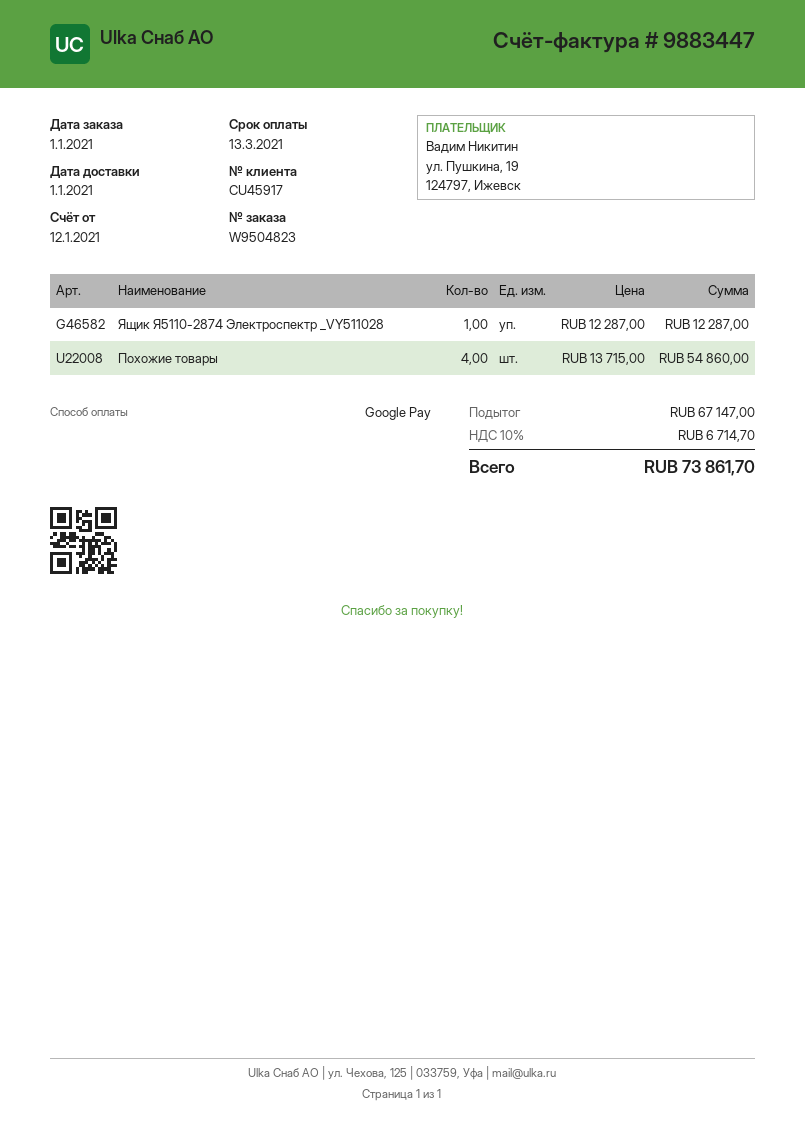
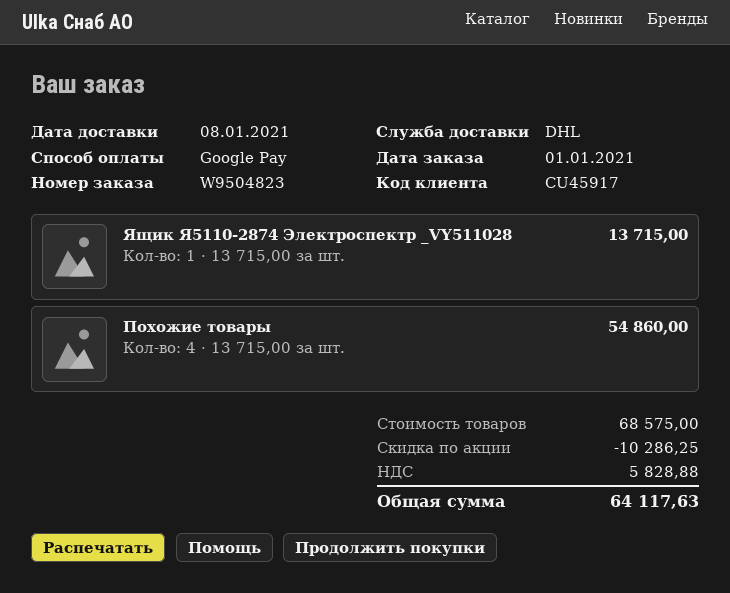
delivery date: 2021-01-01 -> 2021-01-08
Ящик Я5110-2874 Электроспектр _VY511028: 1 x 12287.00 = 12287.00 -> 1 x 13715.00 = 13715.00
subtotal: 67147.00 -> 68575.00
discount: none -> 10286.25
tax: 6714.70 -> 5828.88
total: 73861.70 -> 64117.63

